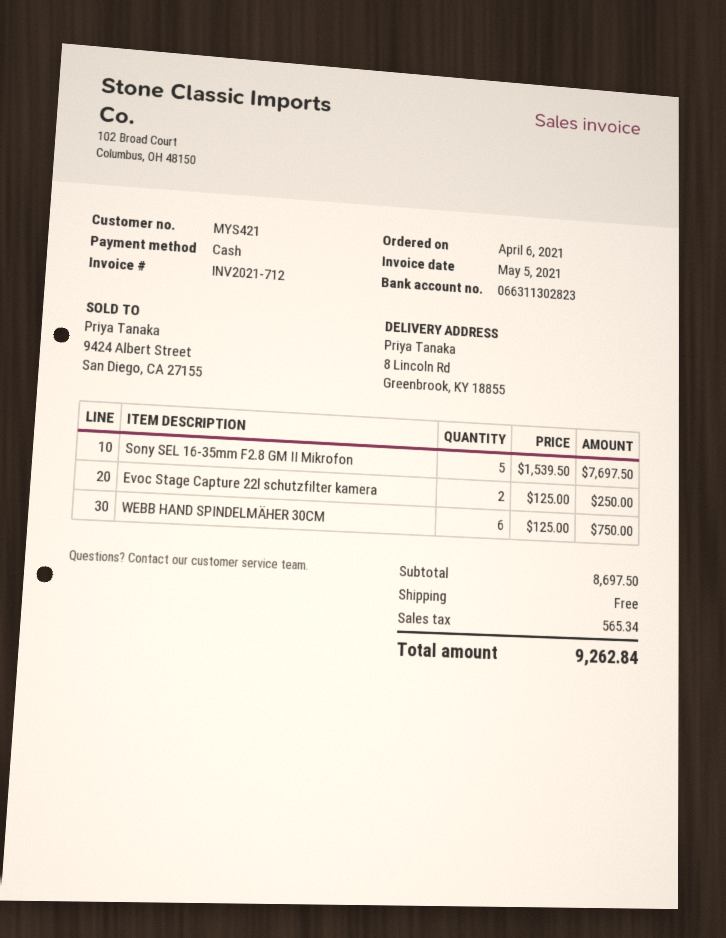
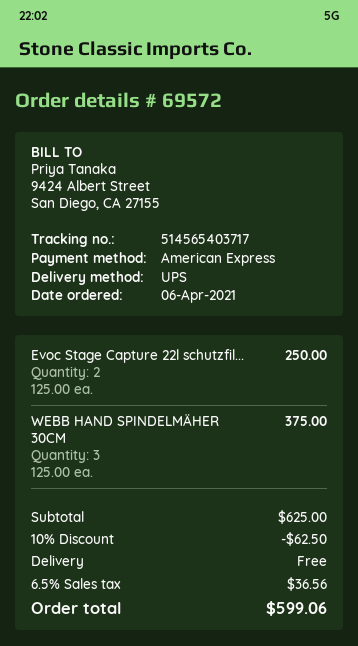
payment method: cash -> American Express
Sony SEL 16-35mm F2.8 GM II Mikrofon: 5 x 1539.50 = 7697.50 -> none
WEBB HAND SPINDELMÄHER 30CM: 6 x 125.00 = 750.00 -> 3 x 125.00 = 375.00
subtotal: 8697.50 -> 625.00
discount: none -> 10% = 62.50
tax: 565.34 -> 36.56
total: 9262.84 -> 599.06

